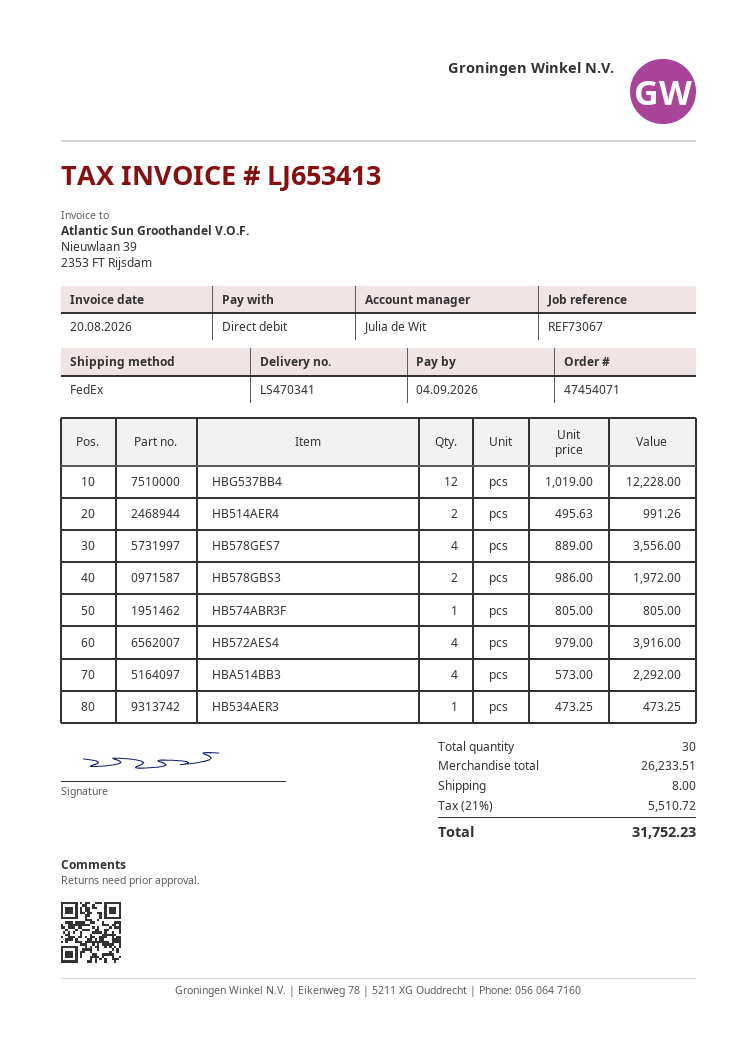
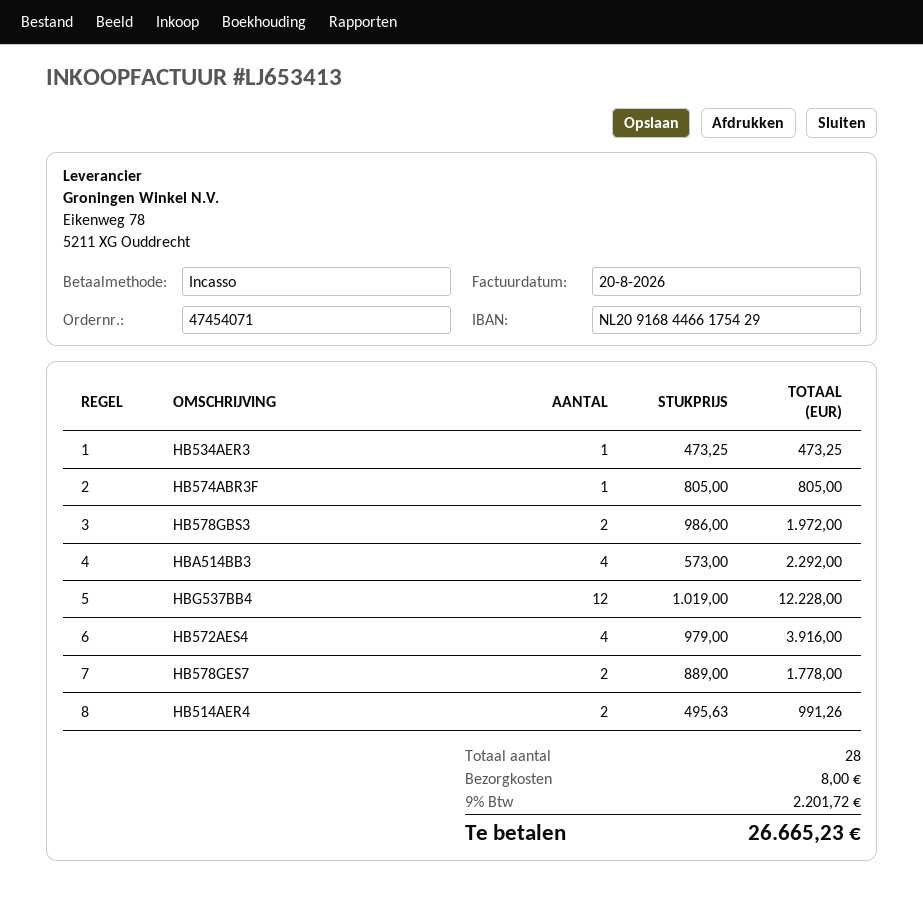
HB578GES7: 4 x 889.00 = 3556.00 -> 2 x 889.00 = 1778.00
total quantity: 30 -> 28
tax: 21% = 5510.72 -> 9% = 2201.72
total: 31752.23 -> 26665.23

